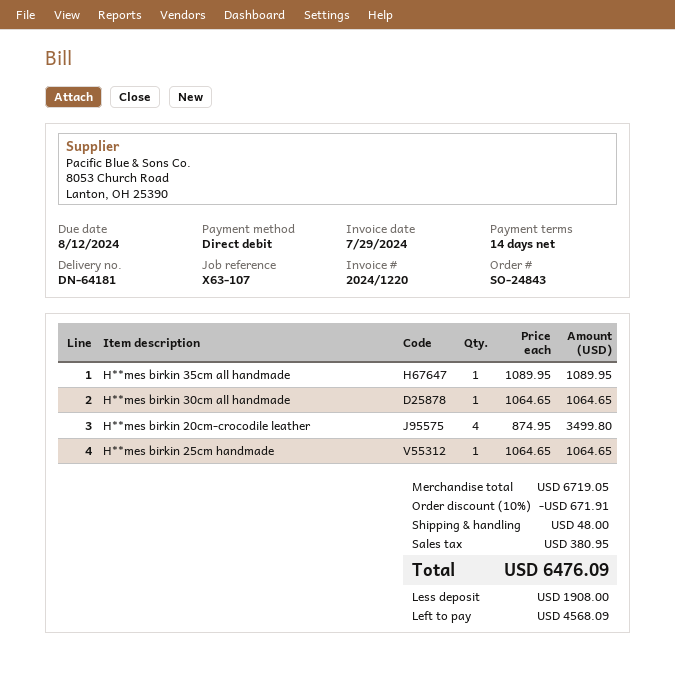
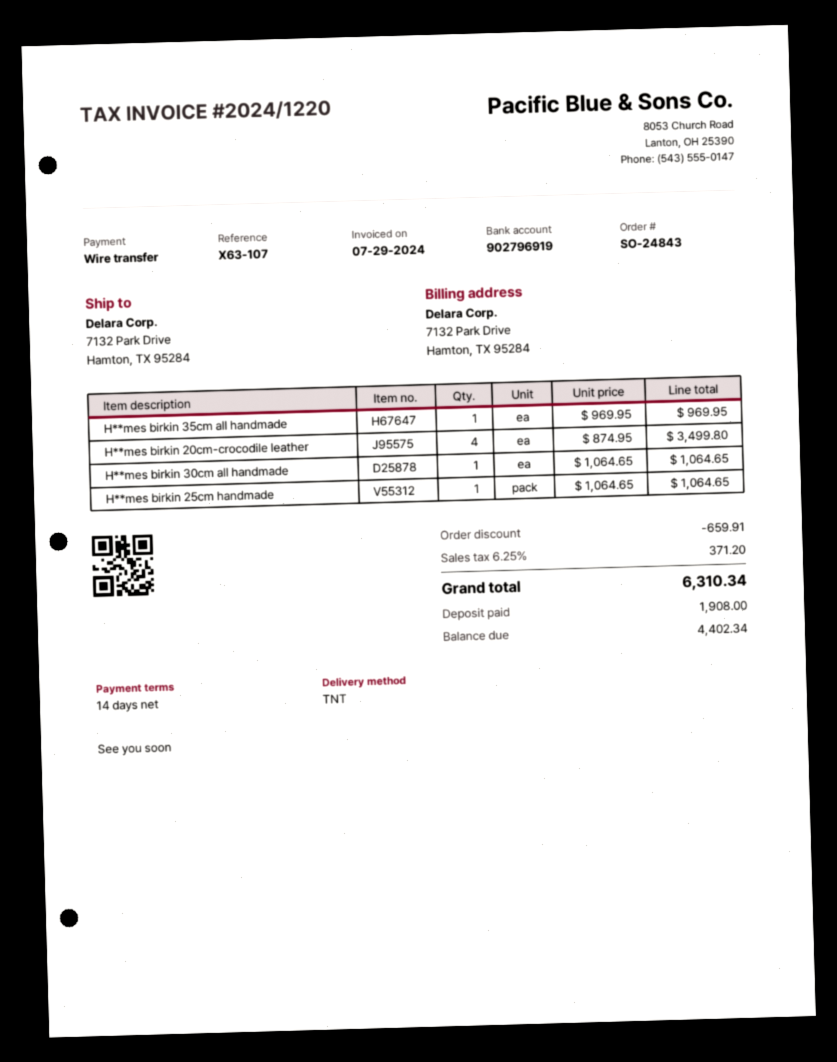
payment method: direct debit -> bank transfer
H**mes birkin 35cm all handmade: 1 x 1089.95 = 1089.95 -> 1 x 969.95 = 969.95
discount: 671.91 -> 659.91
shipping: 48.00 -> none
tax: 380.95 -> 371.20
total: 6476.09 -> 6310.34
balance: 4568.09 -> 4402.34

